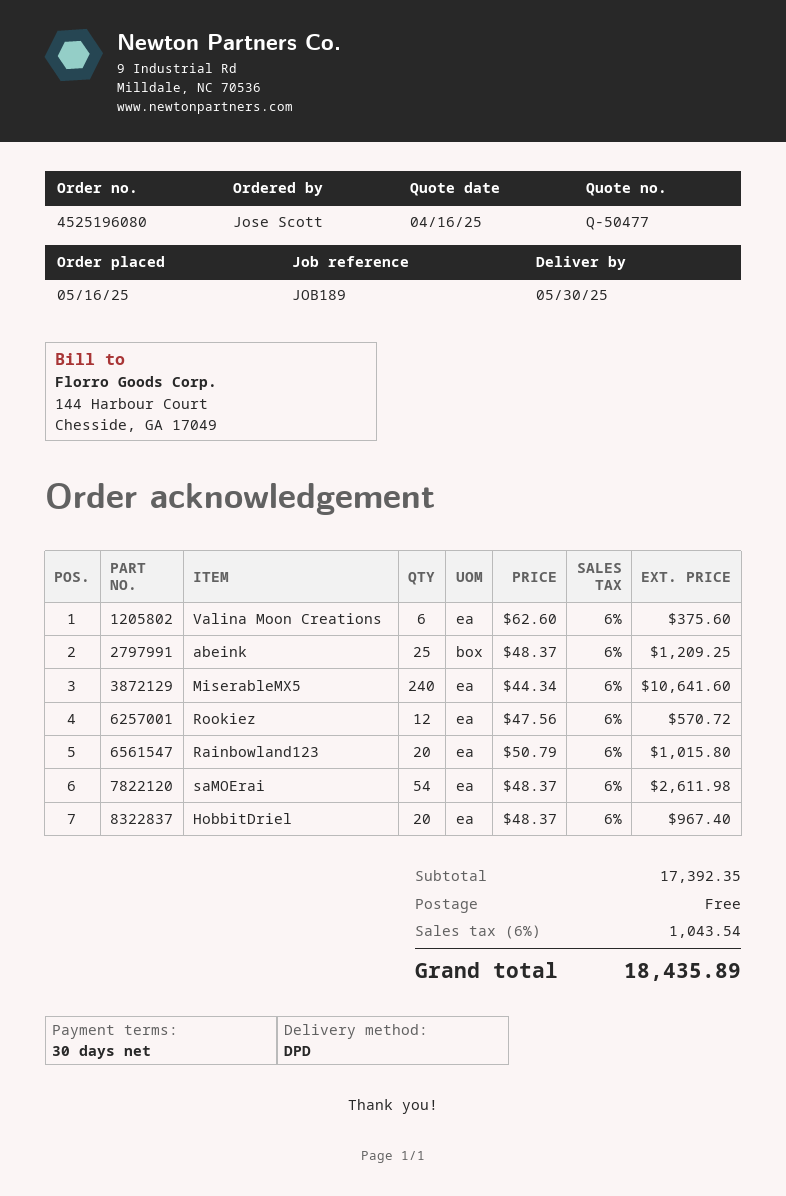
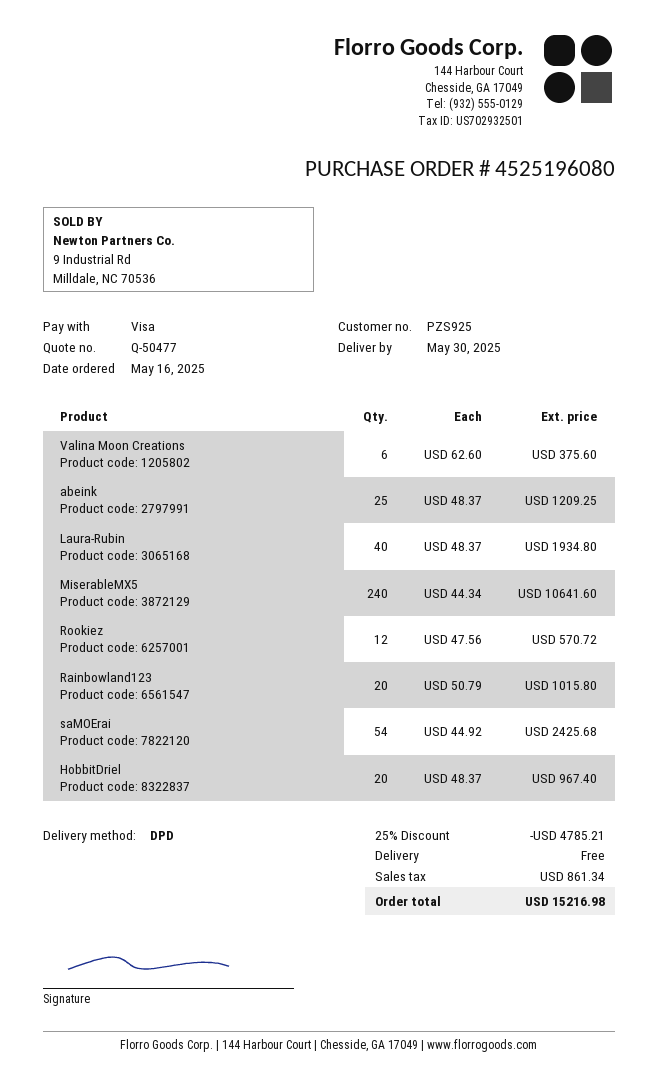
saMOErai: 54 x 48.37 = 2611.98 -> 54 x 44.92 = 2425.68
Laura-Rubin: none -> 40 x 48.37 = 1934.80
discount: none -> 25% = 4785.21
tax: 1043.54 -> 861.34
total: 18435.89 -> 15216.98

